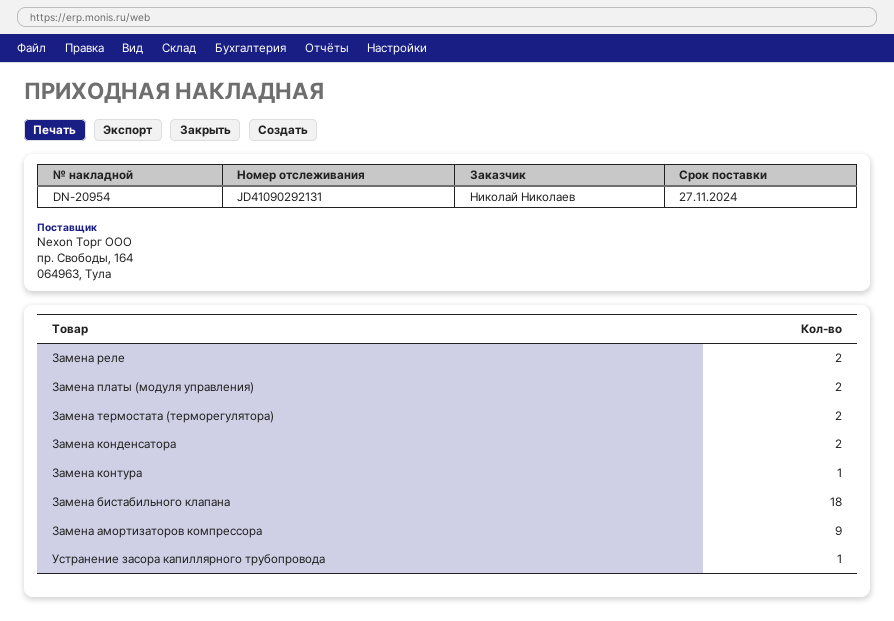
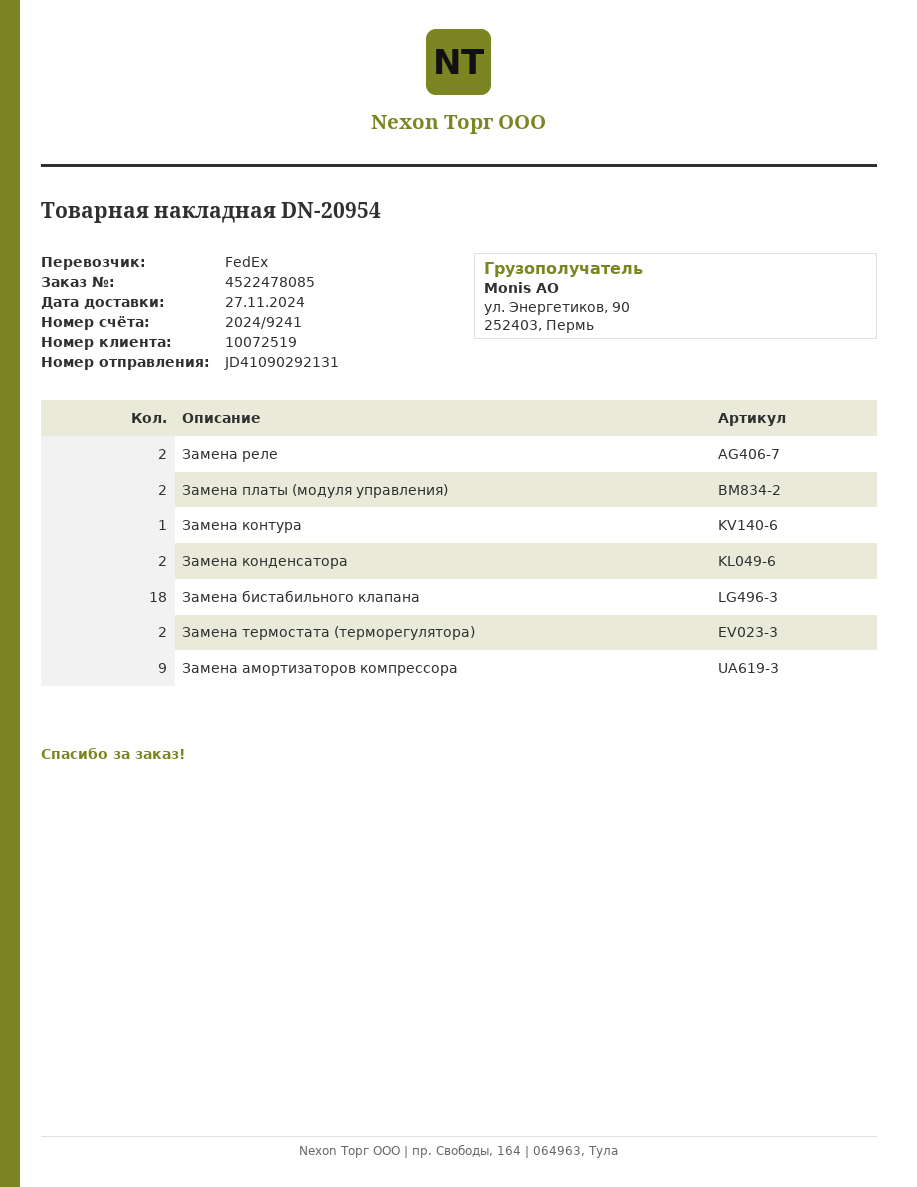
Устранение засора капиллярного трубопровода: 1 -> none

